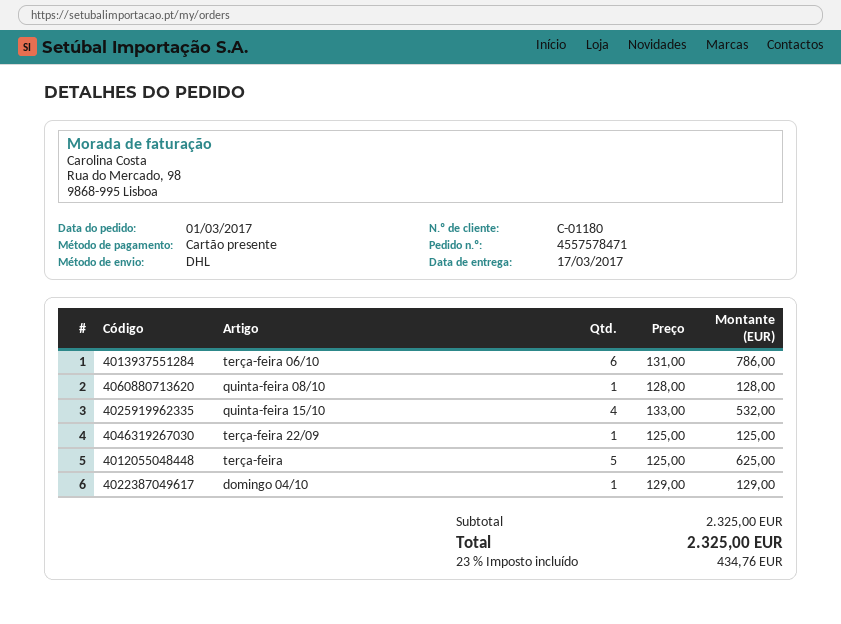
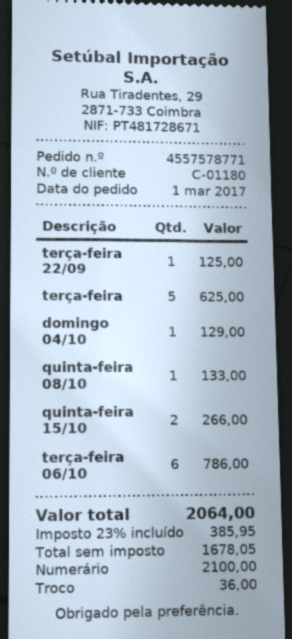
order number: 4557578471 -> 4557578771
payment method: gift card -> cash
quinta-feira 08/10: 1 for 128.00 -> 1 for 133.00
quinta-feira 15/10: 4 for 532.00 -> 2 for 266.00
tax: 23% = 434.76 -> 23% = 385.95
total: 2325.00 -> 2064.00

